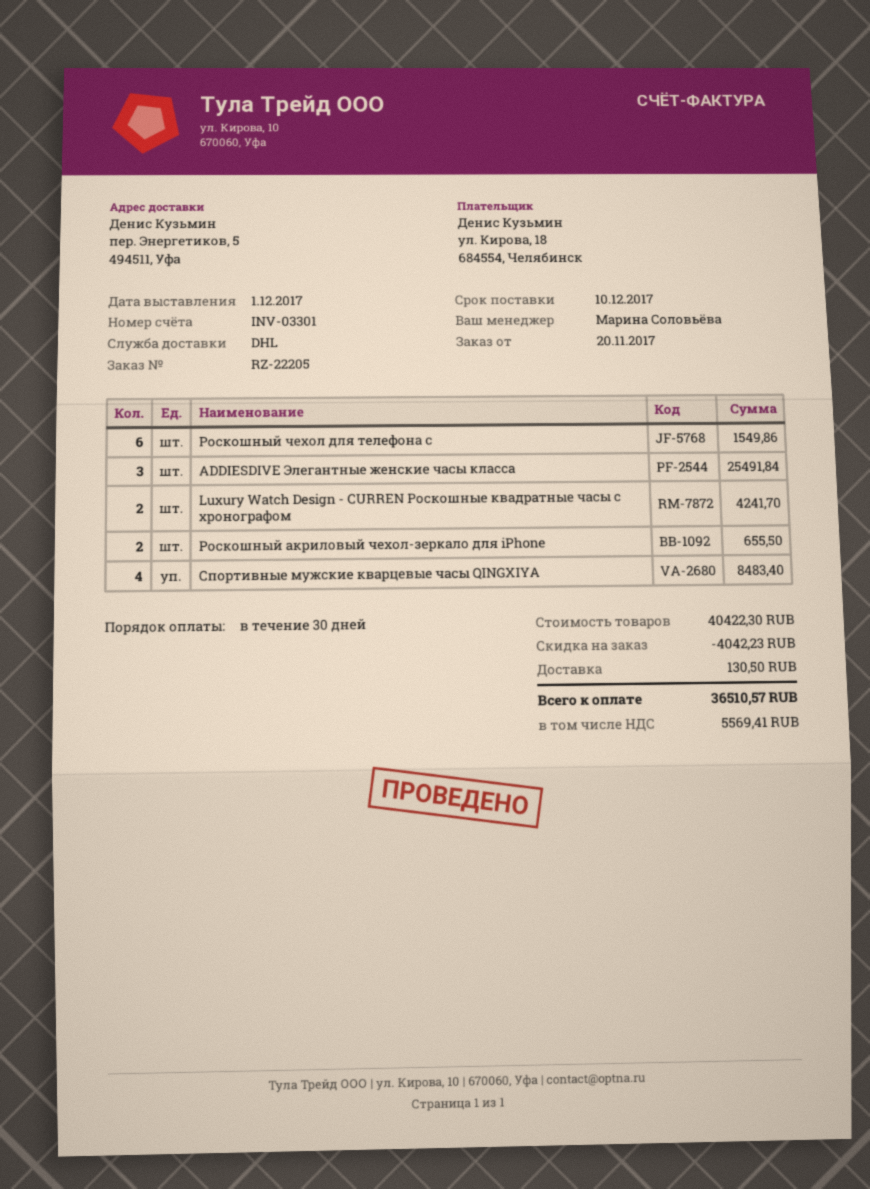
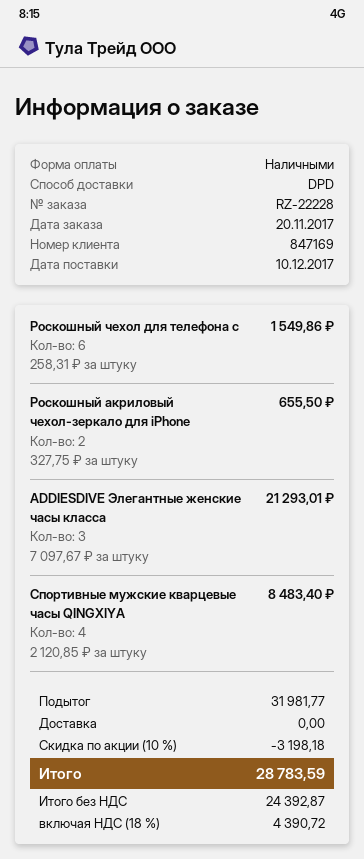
order number: RZ-22205 -> RZ-22228
shipping method: DHL -> DPD
ADDIESDIVE Элегантные женские часы класса: 3 for 25491.84 -> 3 for 21293.01
Luxury Watch Design - CURREN Роскошные квадратные часы с хронографом: 2 for 4241.70 -> none
subtotal: 40422.30 -> 31981.77
discount: 4042.23 -> 3198.18
shipping: 130.50 -> 0.00
tax: 5569.41 -> 4390.72
total: 36510.57 -> 28783.59

